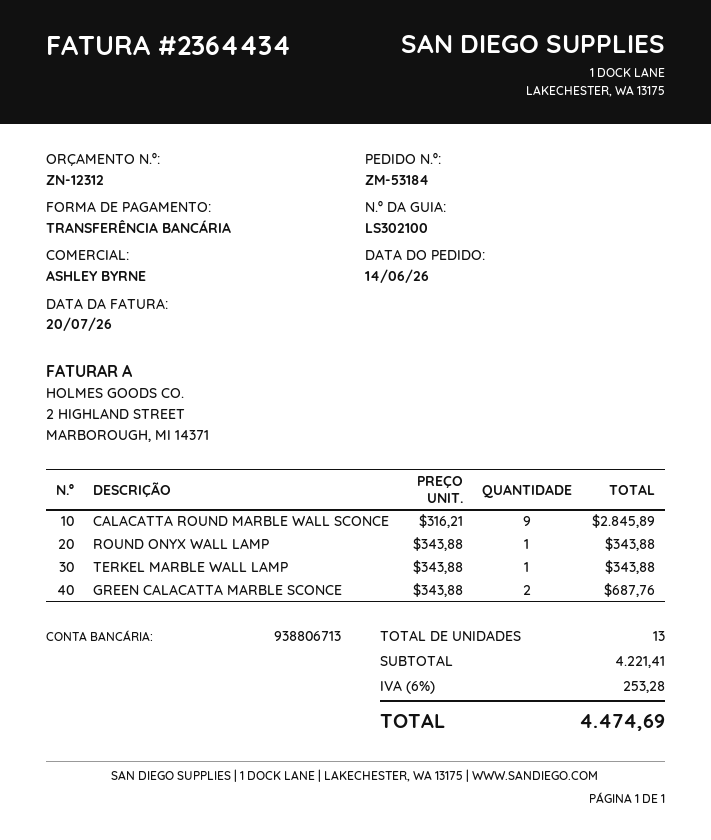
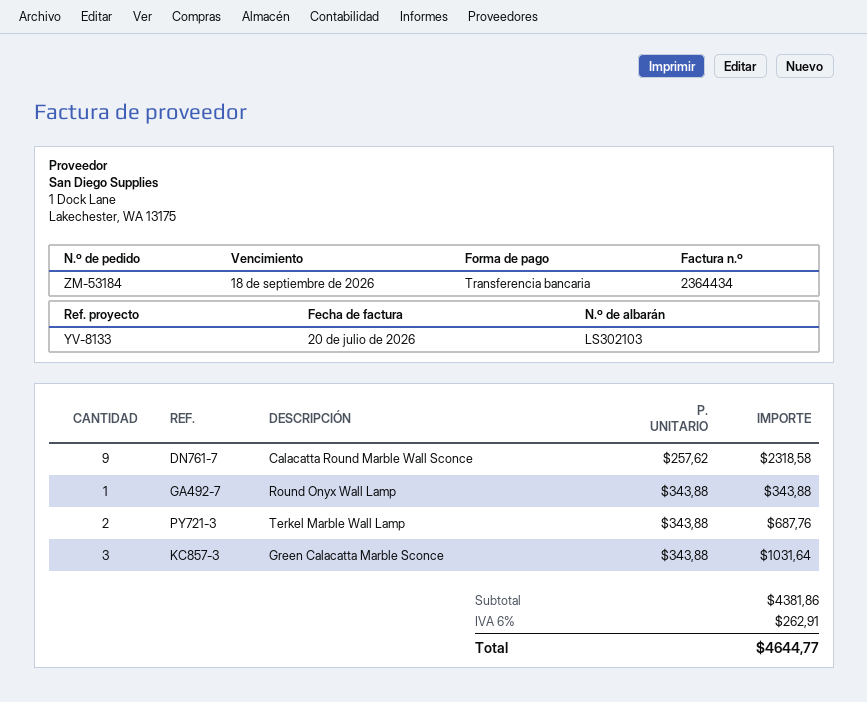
delivery note number: LS302100 -> LS302103
CALACATTA ROUND MARBLE WALL SCONCE: 9 x 316.21 = 2845.89 -> 9 x 257.62 = 2318.58
TERKEL MARBLE WALL LAMP: 1 x 343.88 = 343.88 -> 2 x 343.88 = 687.76
GREEN CALACATTA MARBLE SCONCE: 2 x 343.88 = 687.76 -> 3 x 343.88 = 1031.64
subtotal: 4221.41 -> 4381.86
tax: 6% = 253.28 -> 6% = 262.91
total: 4474.69 -> 4644.77

